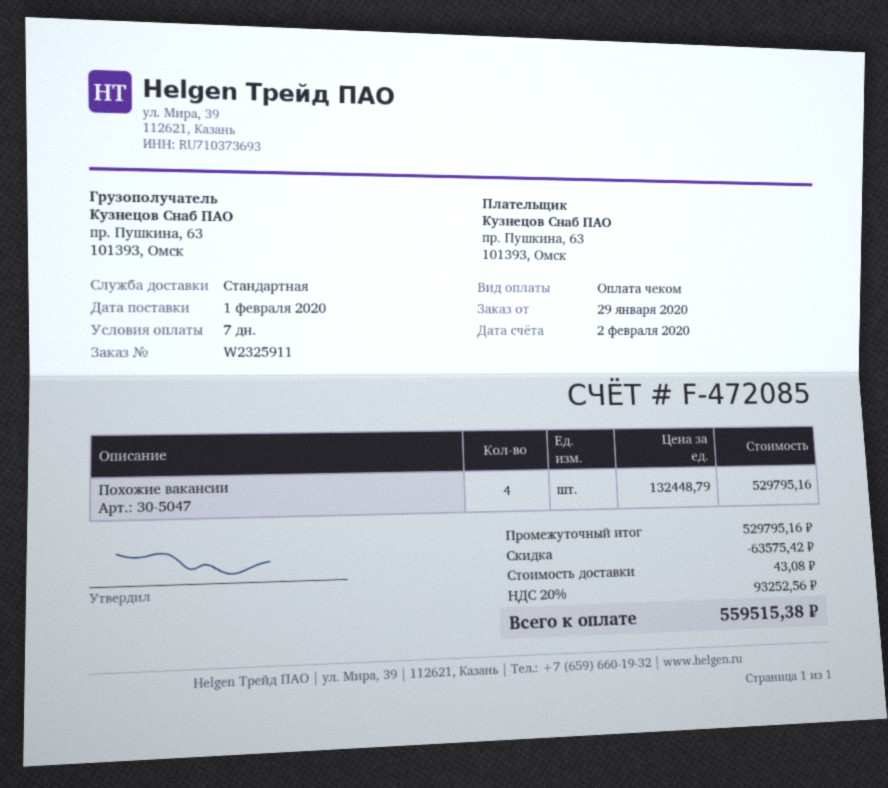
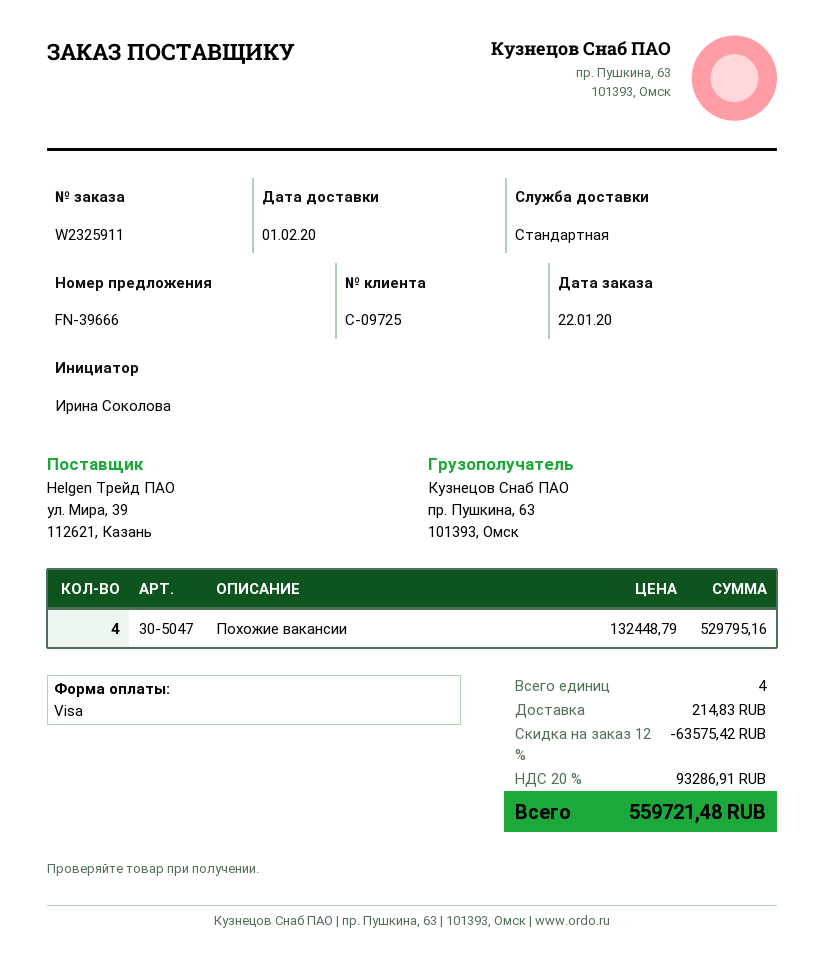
order date: 2020-01-29 -> 2020-01-22
payment method: cheque -> Visa
shipping: 43.08 -> 214.83
tax: 20% = 93252.56 -> 20% = 93286.91
total: 559515.38 -> 559721.48

